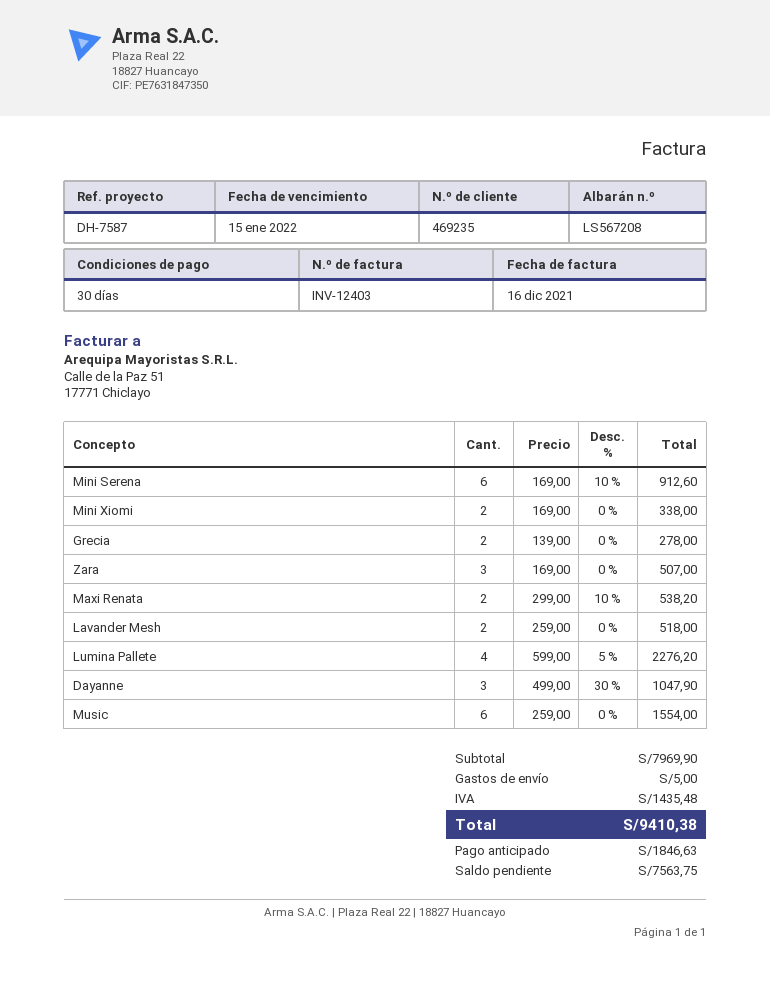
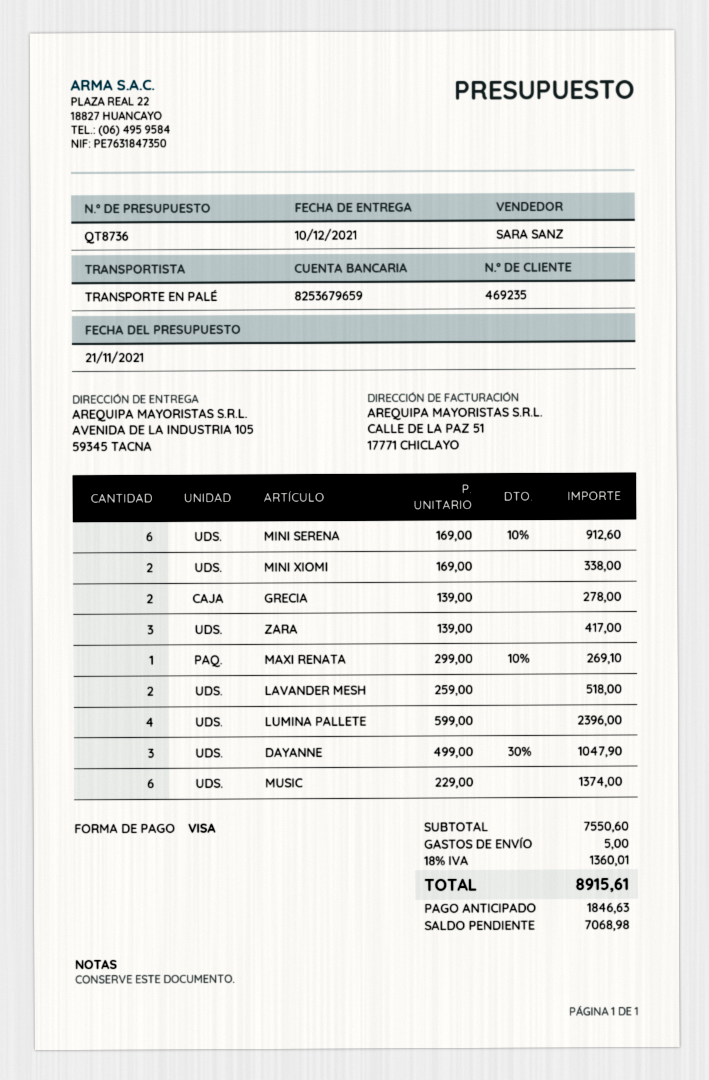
Zara: 3 x 169.00 = 507.00 -> 3 x 139.00 = 417.00
Maxi Renata: 2 x 299.00 - 10% = 538.20 -> 1 x 299.00 - 10% = 269.10
Lumina Pallete: 4 x 599.00 - 5% = 2276.20 -> 4 x 599.00 = 2396.00
Music: 6 x 259.00 = 1554.00 -> 6 x 229.00 = 1374.00
subtotal: 7969.90 -> 7550.60
tax: 1435.48 -> 1360.01
total: 9410.38 -> 8915.61
balance: 7563.75 -> 7068.98

